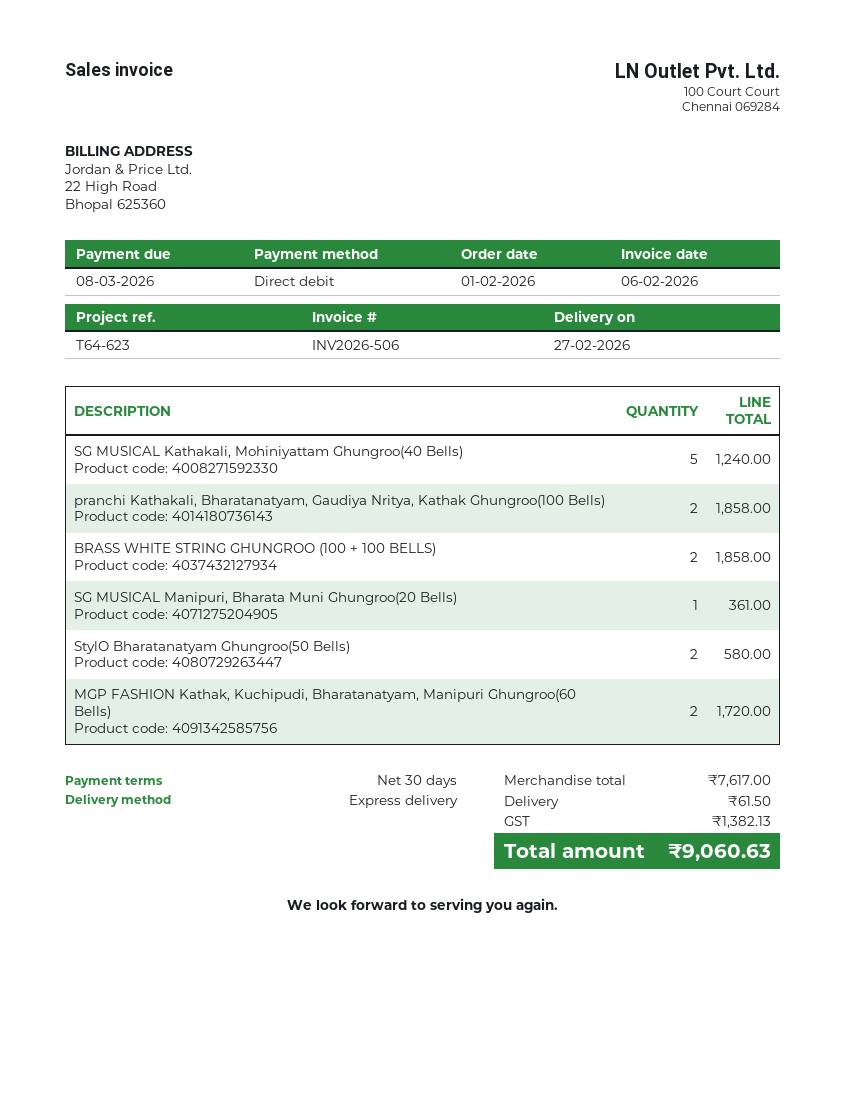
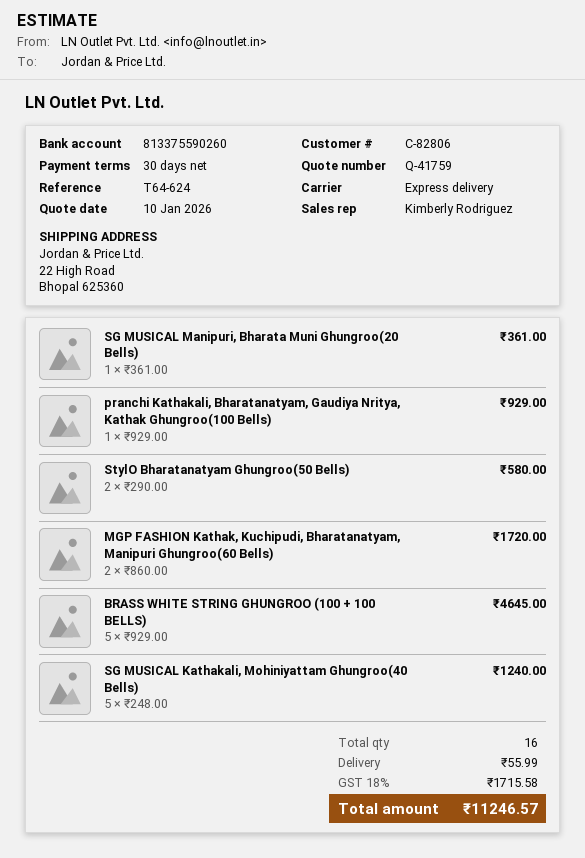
reference: T64-623 -> T64-624
pranchi Kathakali, Bharatanatyam, Gaudiya Nritya, Kathak Ghungroo(100 Bells): 2 for 1858.00 -> 1 for 929.00
BRASS WHITE STRING GHUNGROO (100 + 100 BELLS): 2 for 1858.00 -> 5 for 4645.00
shipping: 61.50 -> 55.99
tax: 1382.13 -> 1715.58
total: 9060.63 -> 11246.57

